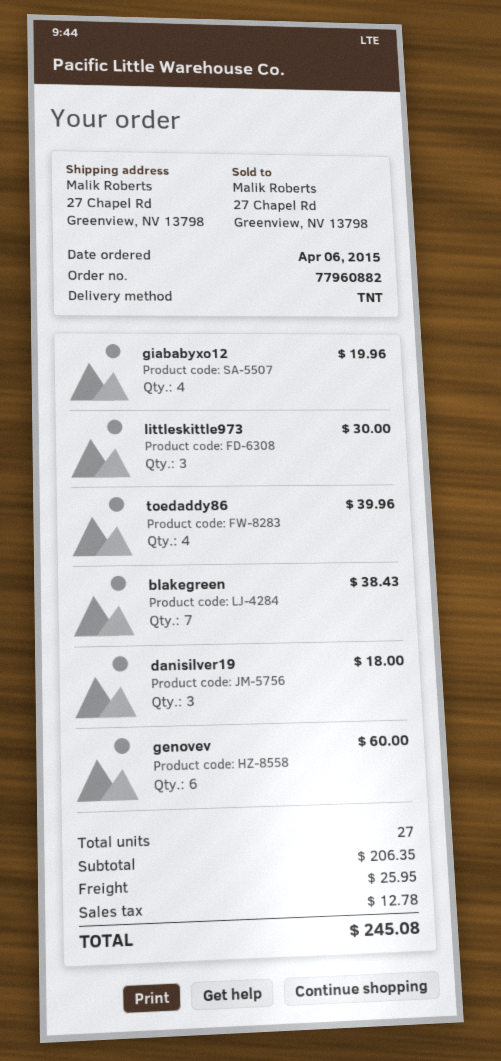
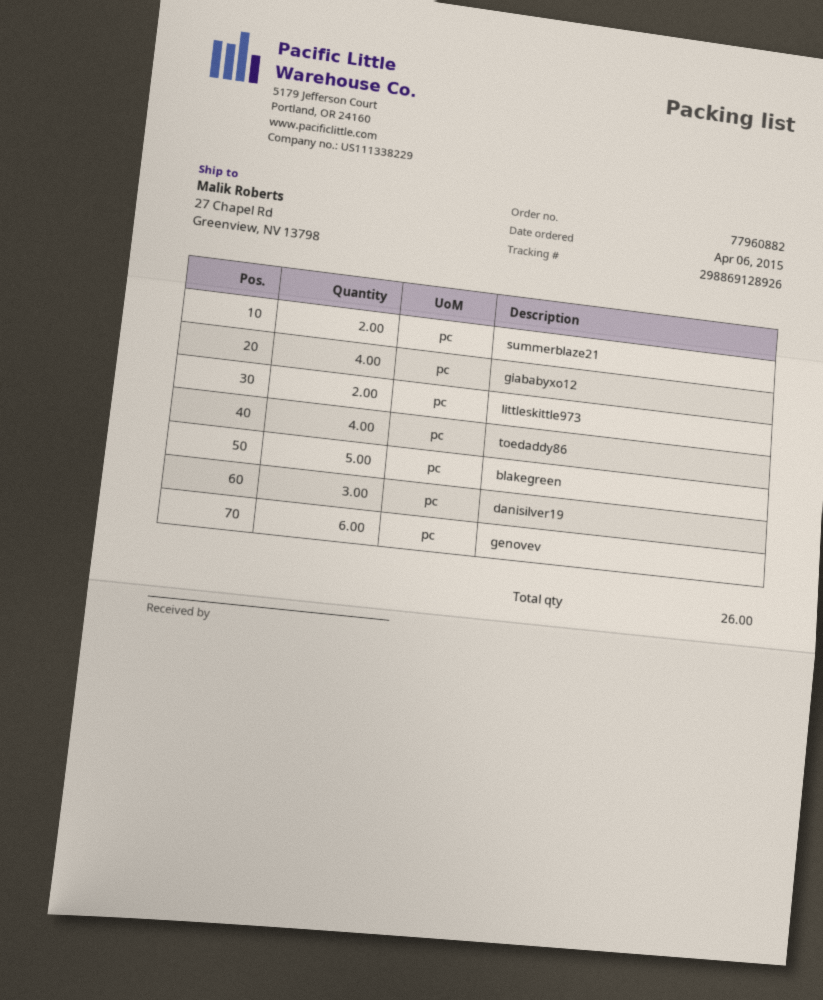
littleskittle973: 3 -> 2
blakegreen: 7 -> 5
summerblaze21: none -> 2
total quantity: 27 -> 26

